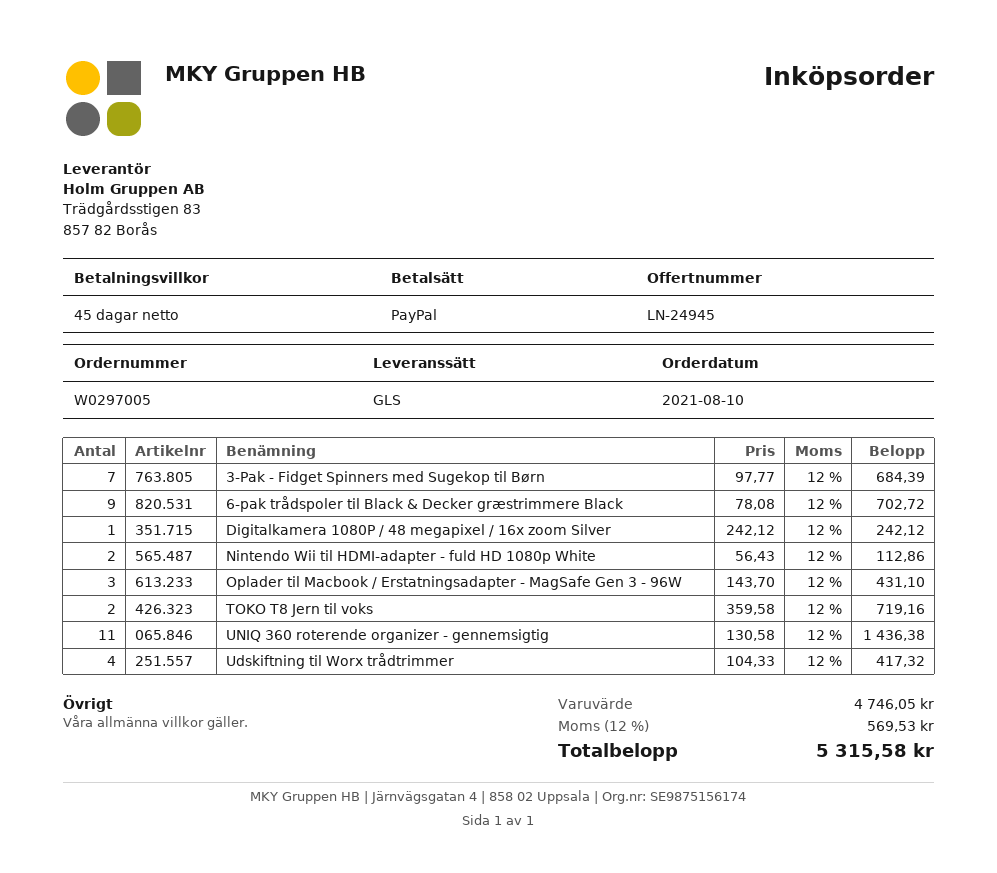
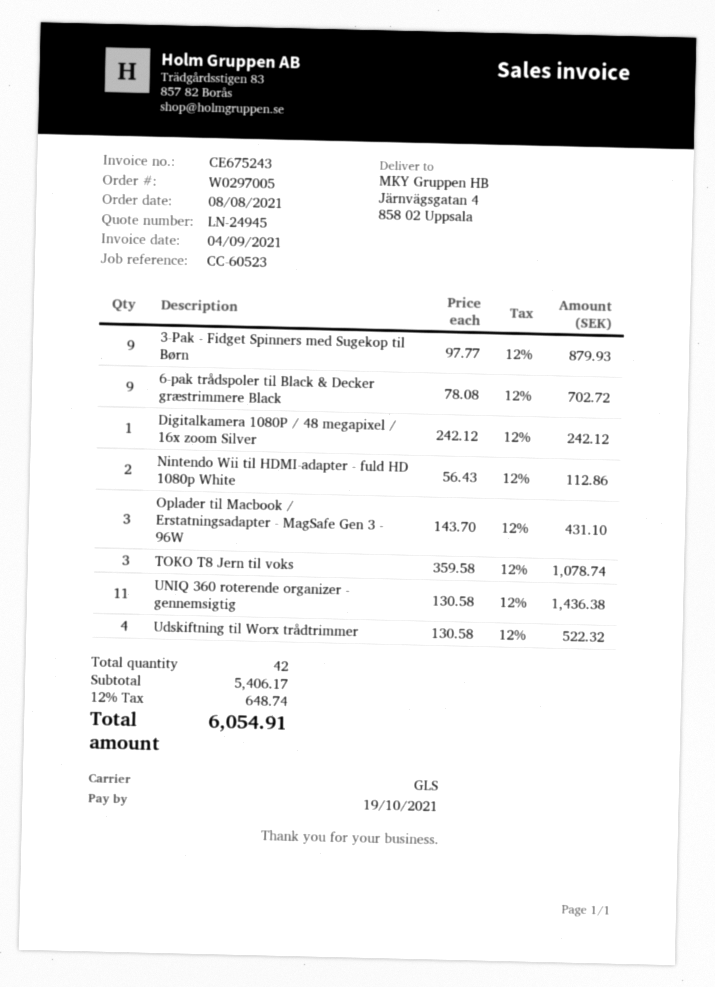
order date: 2021-08-10 -> 2021-08-08
3-Pak - Fidget Spinners med Sugekop til Børn: 7 x 97.77 = 684.39 -> 9 x 97.77 = 879.93
TOKO T8 Jern til voks: 2 x 359.58 = 719.16 -> 3 x 359.58 = 1078.74
Udskiftning til Worx trådtrimmer: 4 x 104.33 = 417.32 -> 4 x 130.58 = 522.32
subtotal: 4746.05 -> 5406.17
tax: 12% = 569.53 -> 12% = 648.74
total: 5315.58 -> 6054.91

